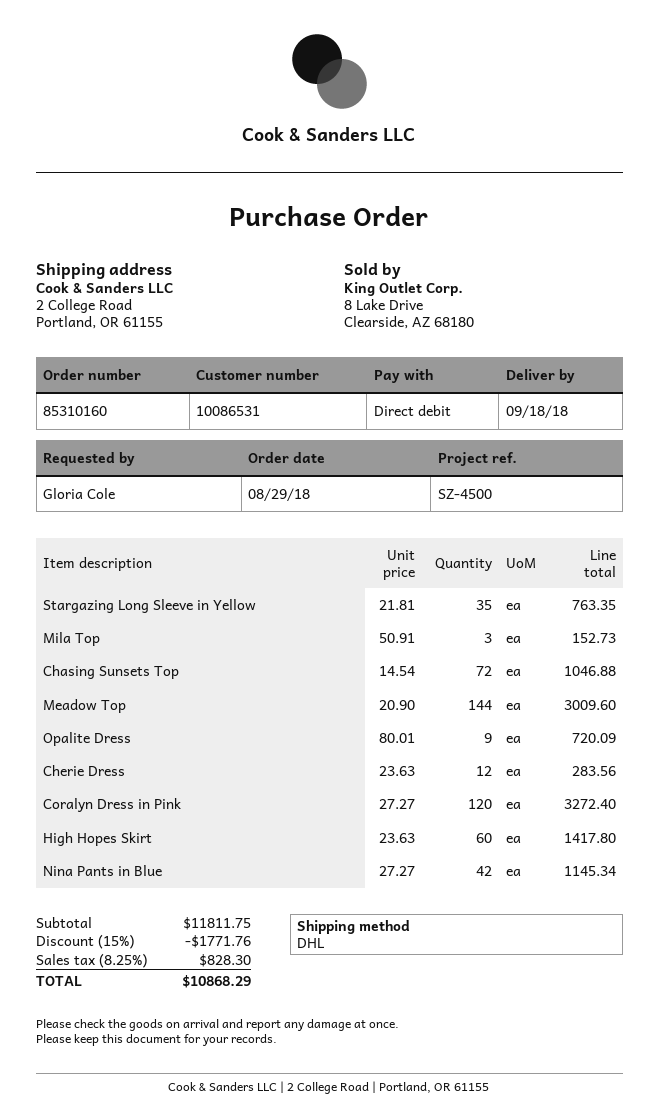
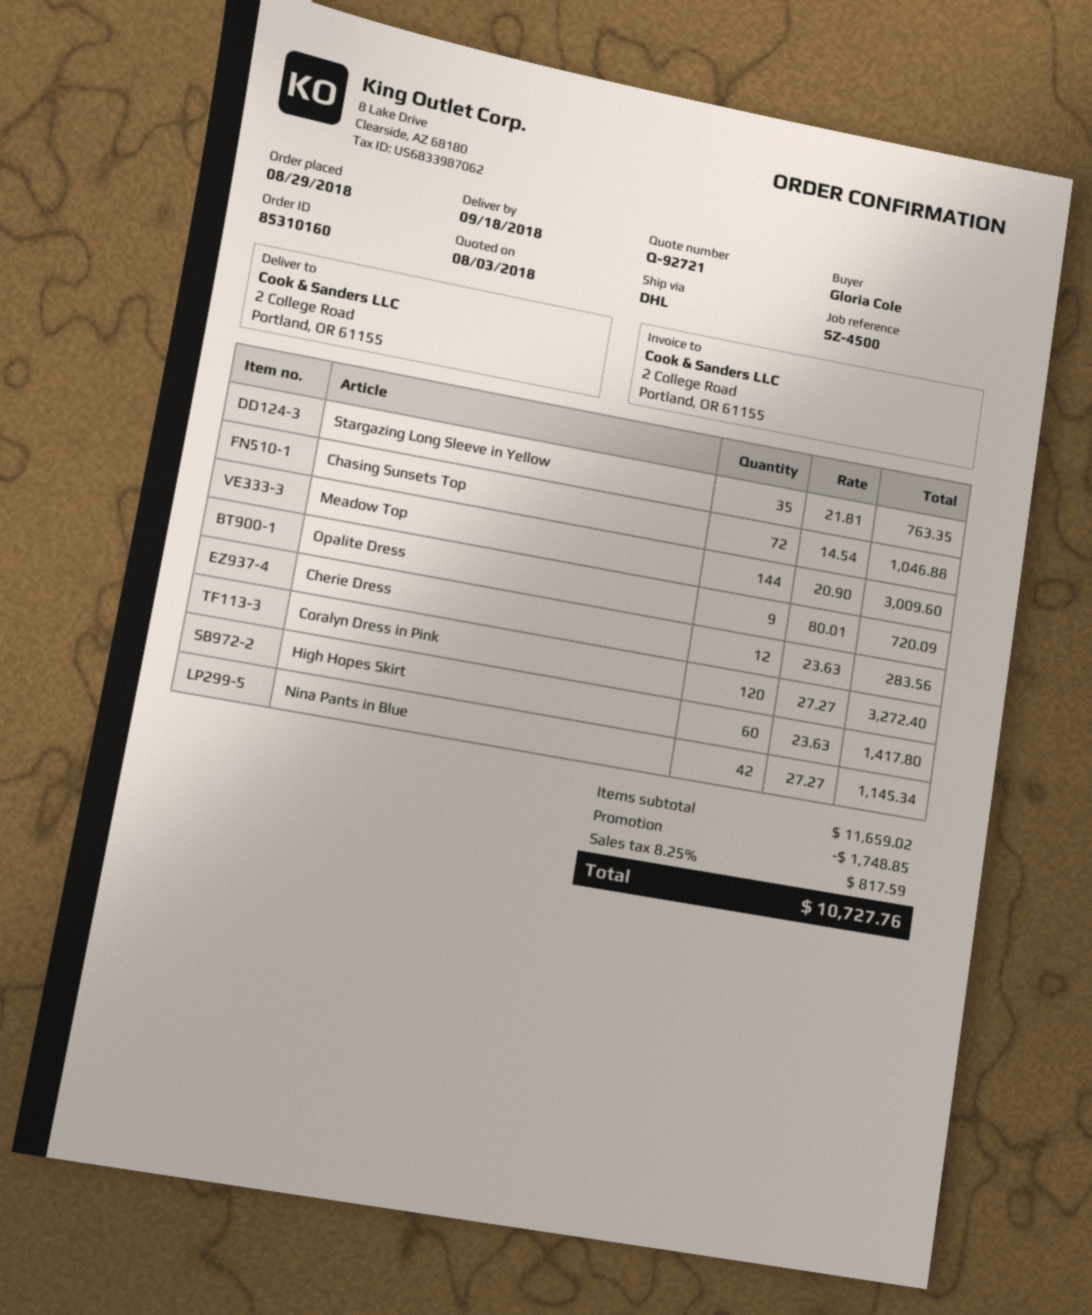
Mila Top: 3 x 50.91 = 152.73 -> none
subtotal: 11811.75 -> 11659.02
discount: 1771.76 -> 1748.85
tax: 8.25% = 828.30 -> 8.25% = 817.59
total: 10868.29 -> 10727.76

